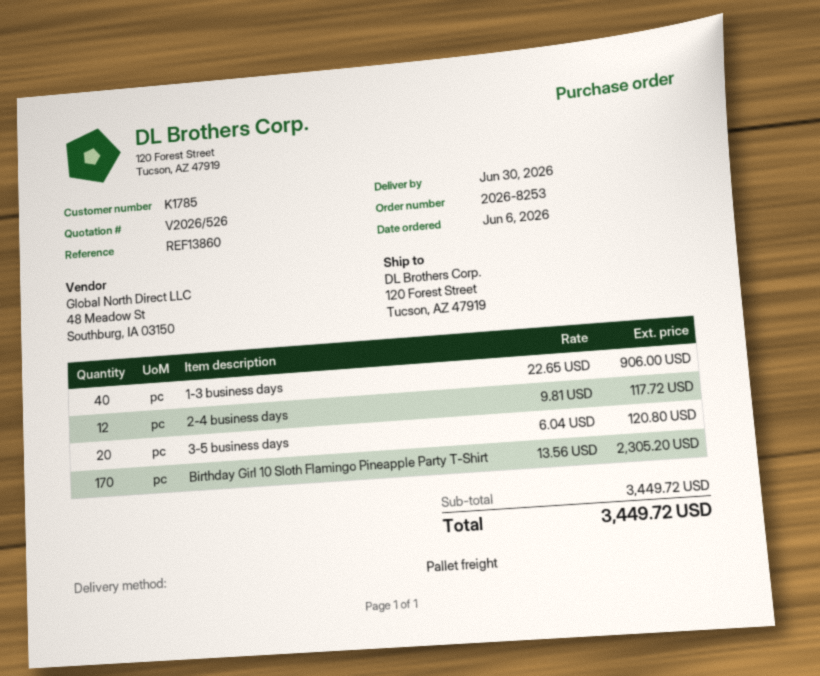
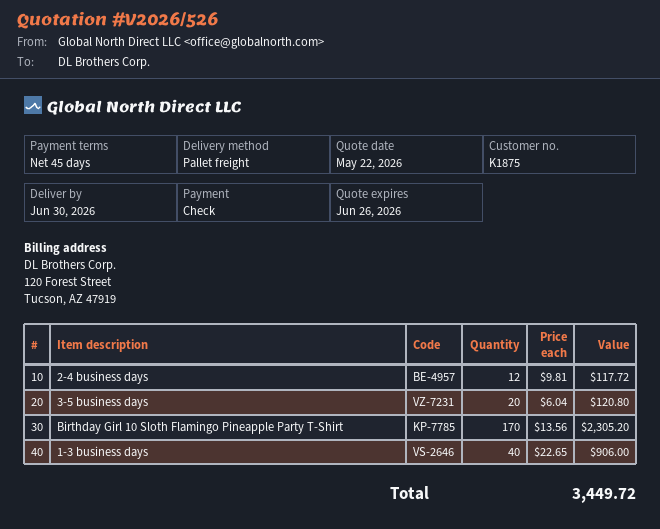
customer number: K1785 -> K1875

